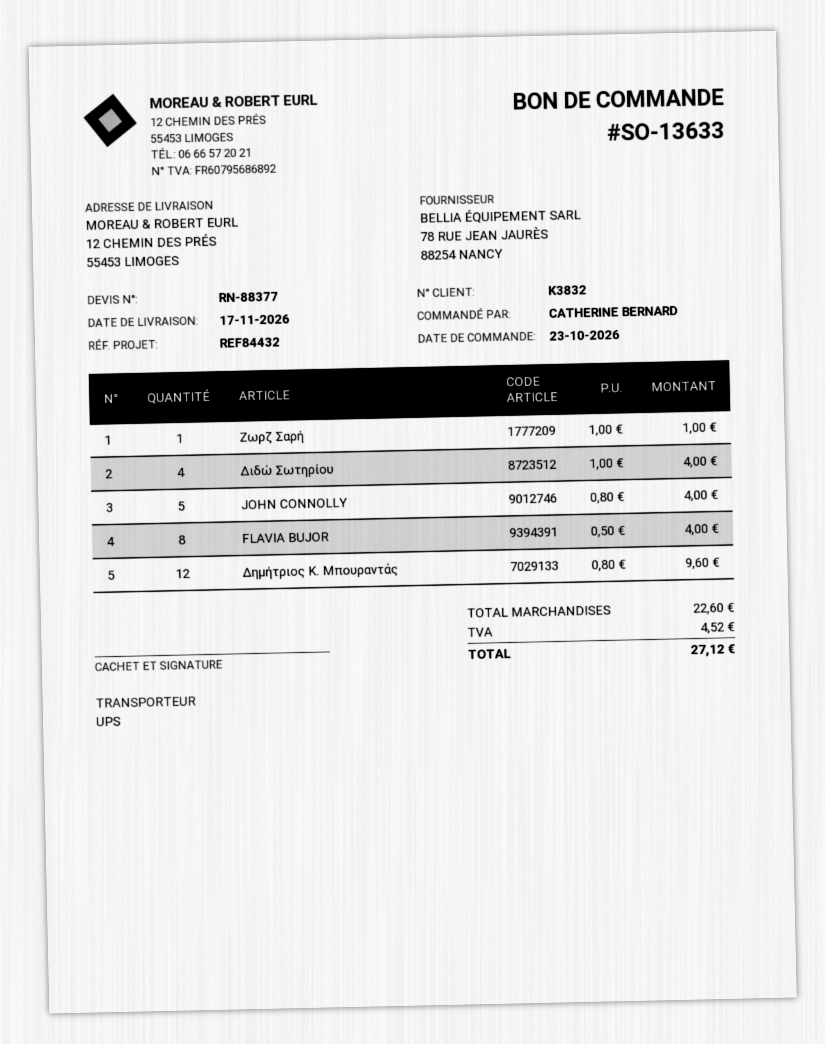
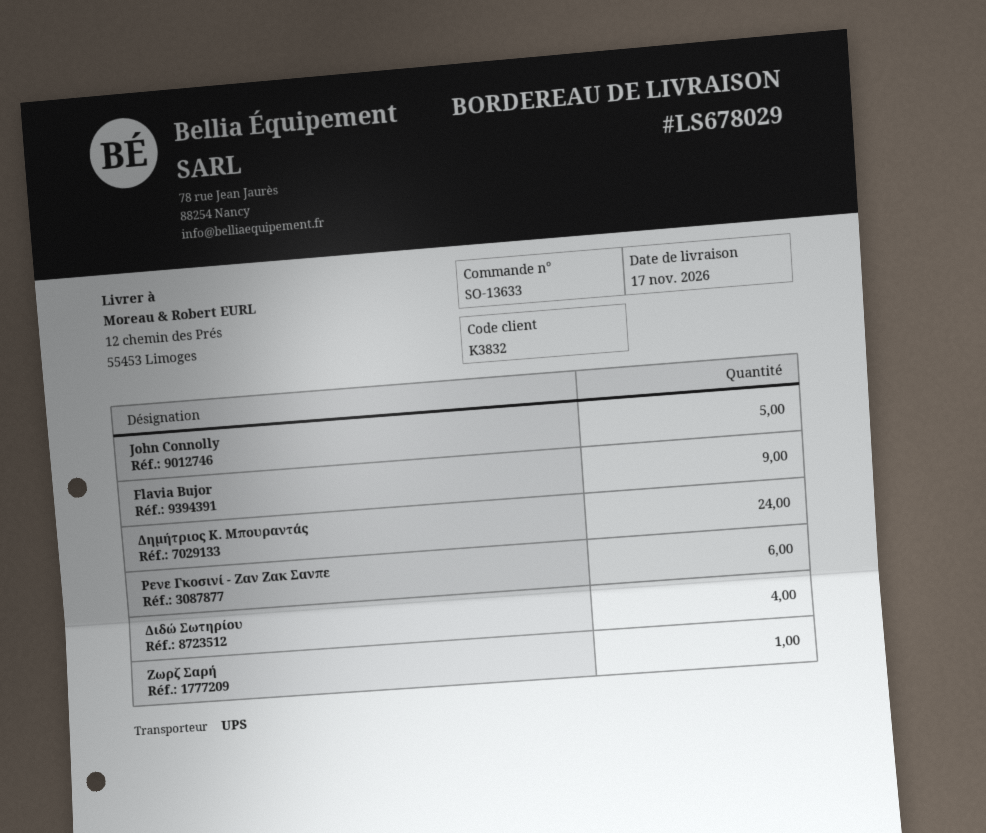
FLAVIA BUJOR: 8 -> 9
Δημήτριος Κ. Μπουραντάς: 12 -> 24
Ρενε Γκοσινί - Ζαν Ζακ Σανπε: none -> 6

